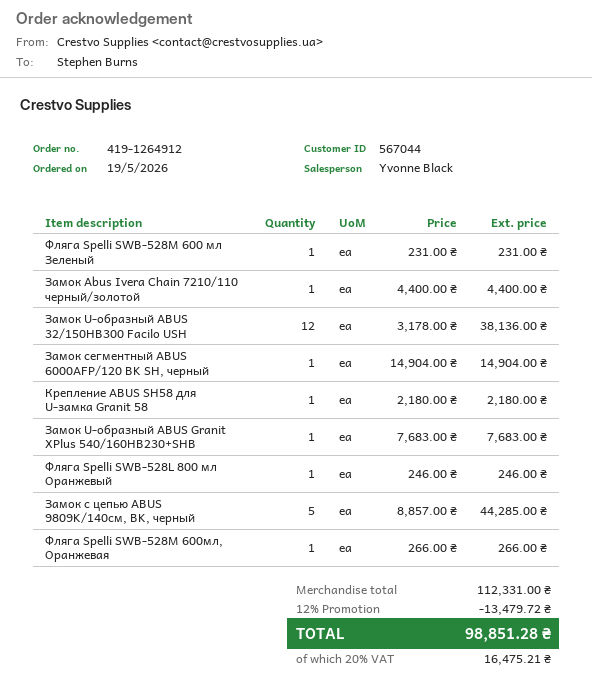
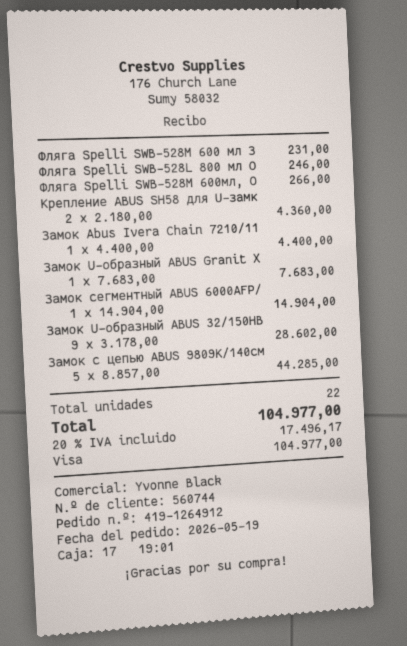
customer number: 567044 -> 560744
Замок U-образный ABUS 32/150HB300 Facilo USH: 12 x 3178.00 = 38136.00 -> 9 x 3178.00 = 28602.00
Крепление ABUS SH58 для U-замка Granit 58: 1 x 2180.00 = 2180.00 -> 2 x 2180.00 = 4360.00
discount: 12% = 13479.72 -> none
tax: 20% = 16475.21 -> 20% = 17496.17
total: 98851.28 -> 104977.00

